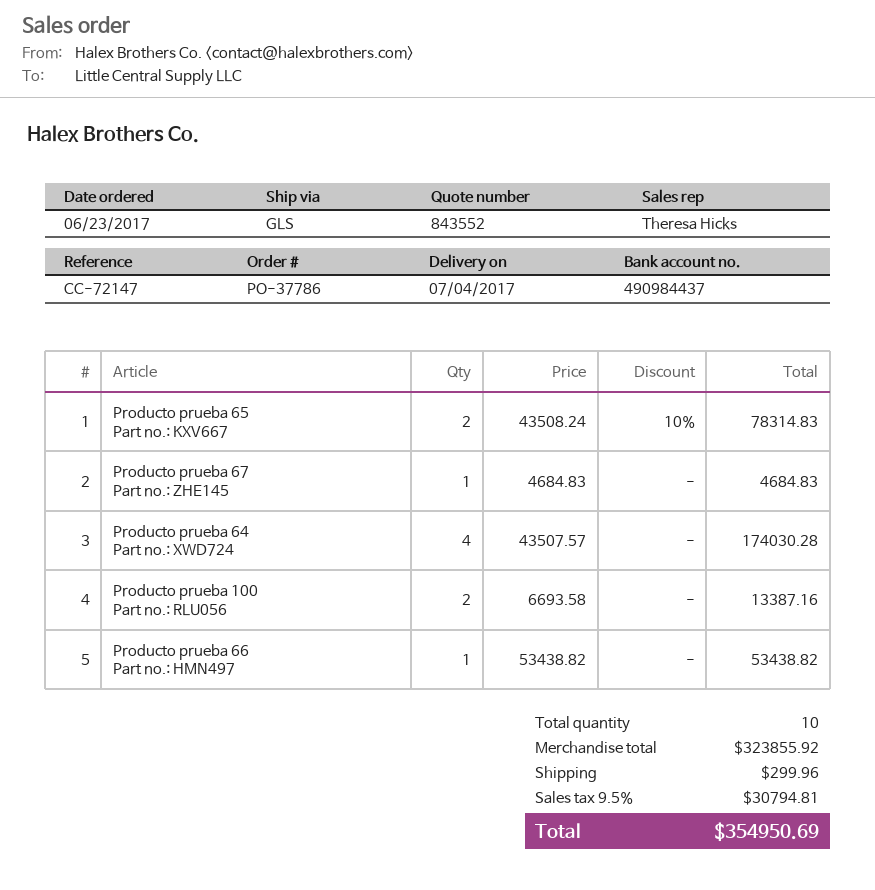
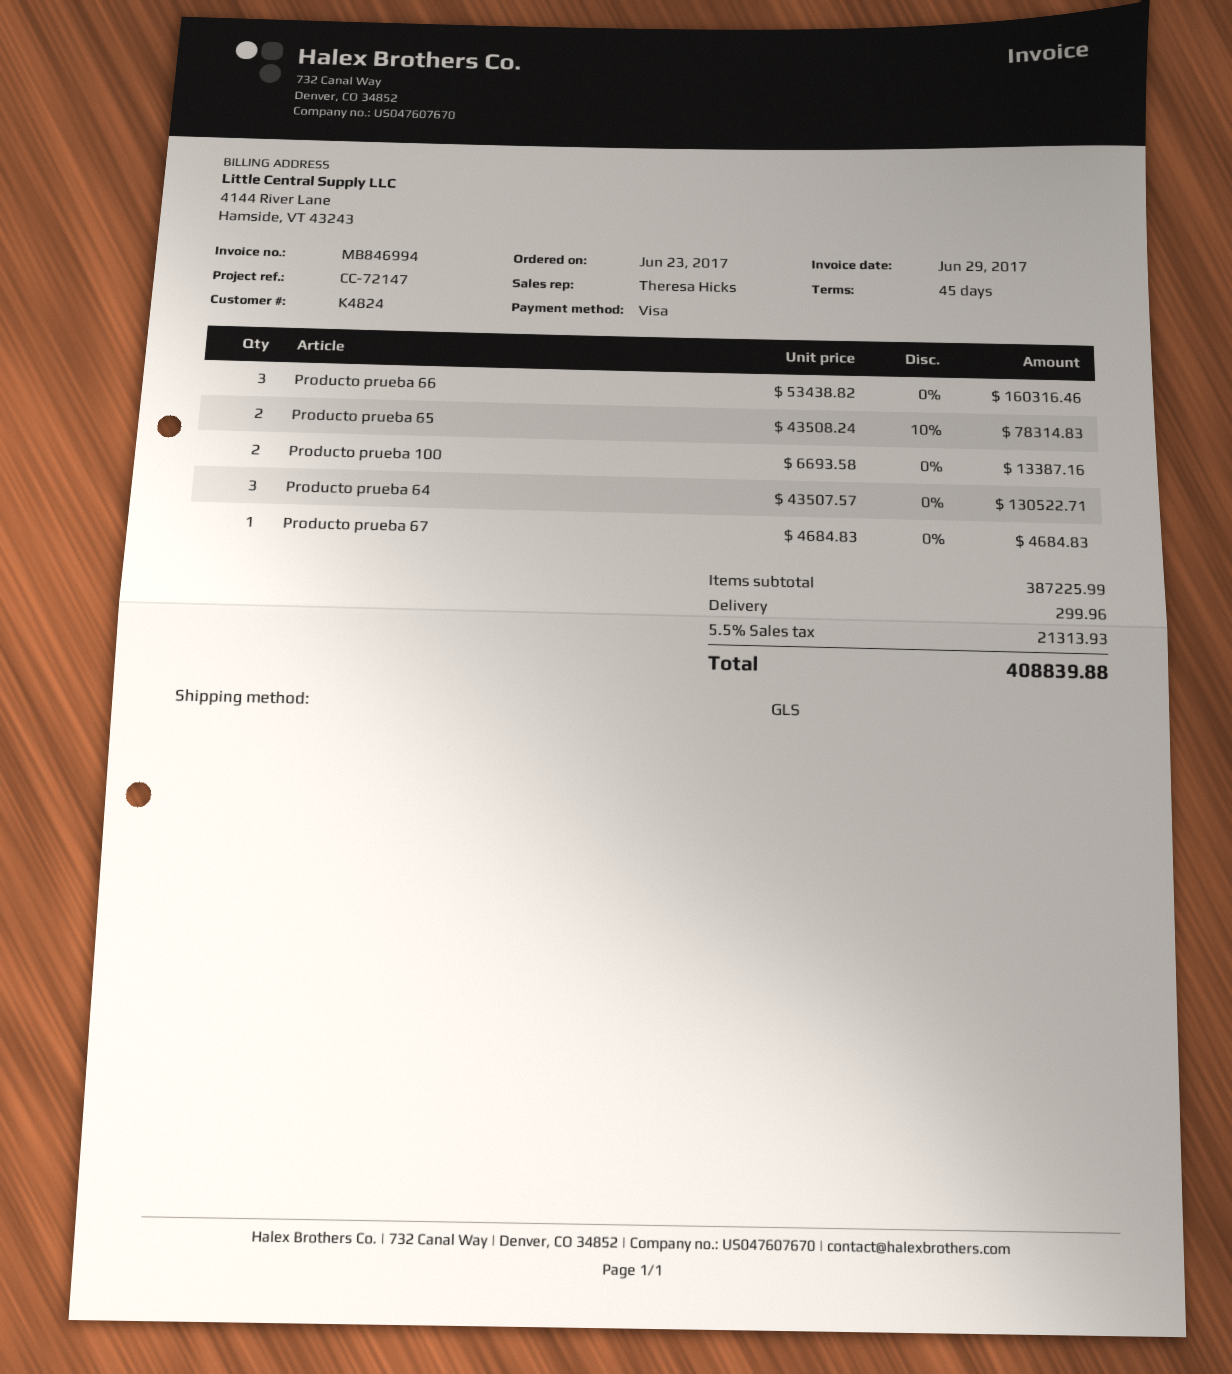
Producto prueba 64: 4 x 43507.57 = 174030.28 -> 3 x 43507.57 = 130522.71
Producto prueba 66: 1 x 53438.82 = 53438.82 -> 3 x 53438.82 = 160316.46
subtotal: 323855.92 -> 387225.99
tax: 9.5% = 30794.81 -> 5.5% = 21313.93
total: 354950.69 -> 408839.88

